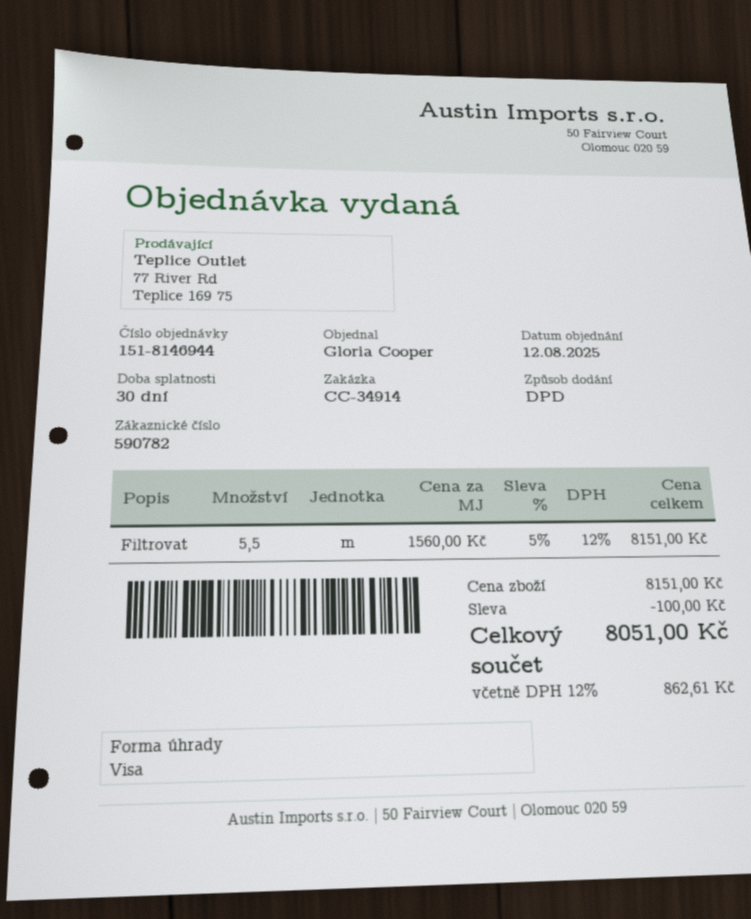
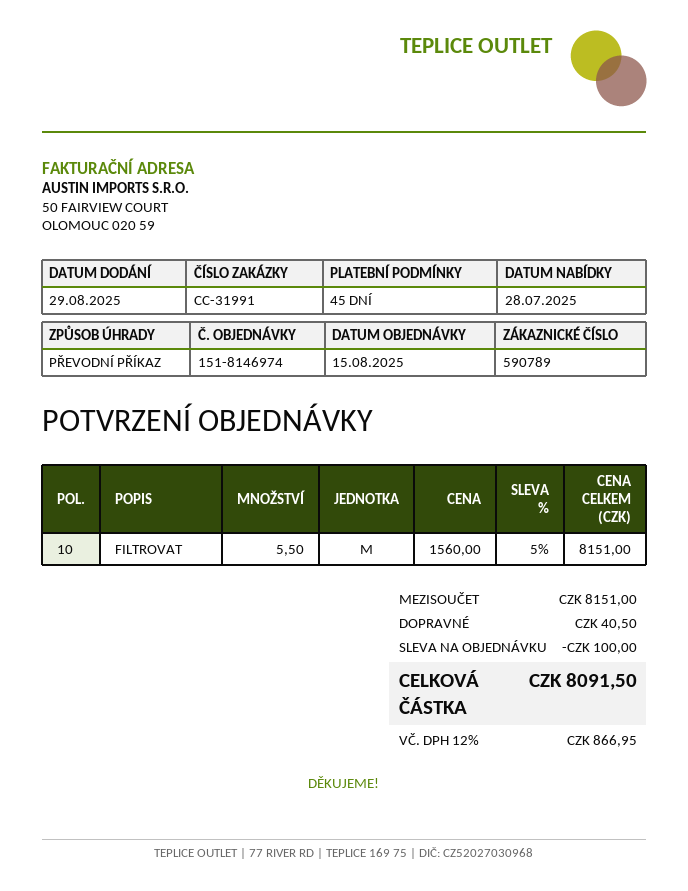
order number: 151-8146944 -> 151-8146974
order date: 2025-08-12 -> 2025-08-15
payment terms: 30 days -> 45 days
customer number: 590782 -> 590789
reference: CC-34914 -> CC-31991
payment method: Visa -> bank transfer
shipping: none -> 40.50
tax: 12% = 862.61 -> 12% = 866.95
total: 8051.00 -> 8091.50

